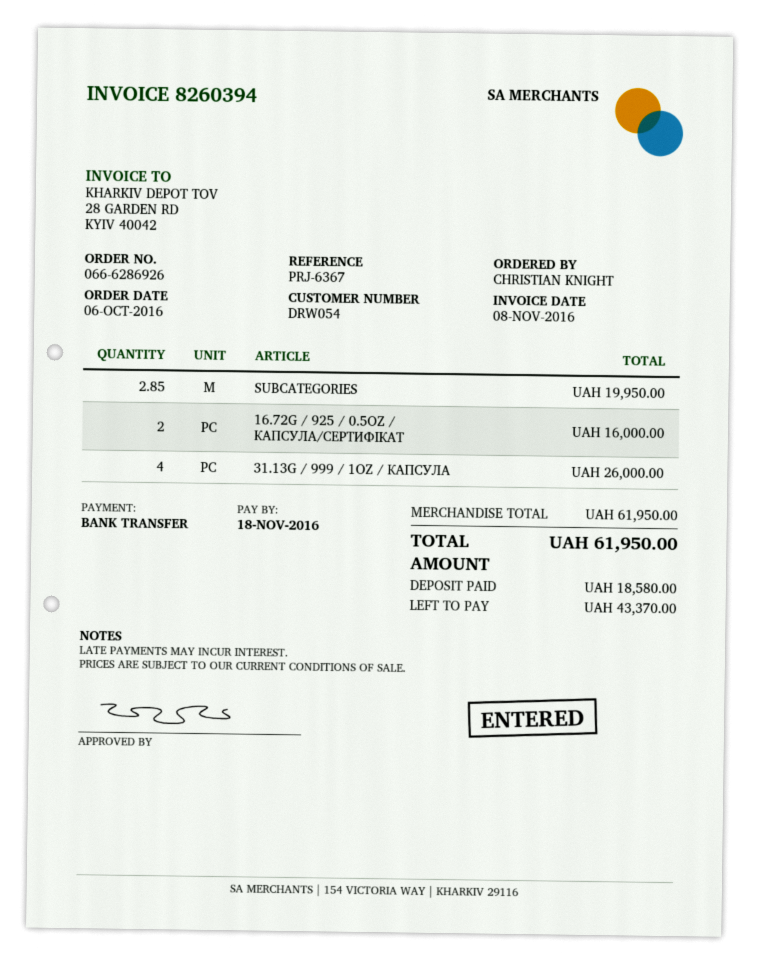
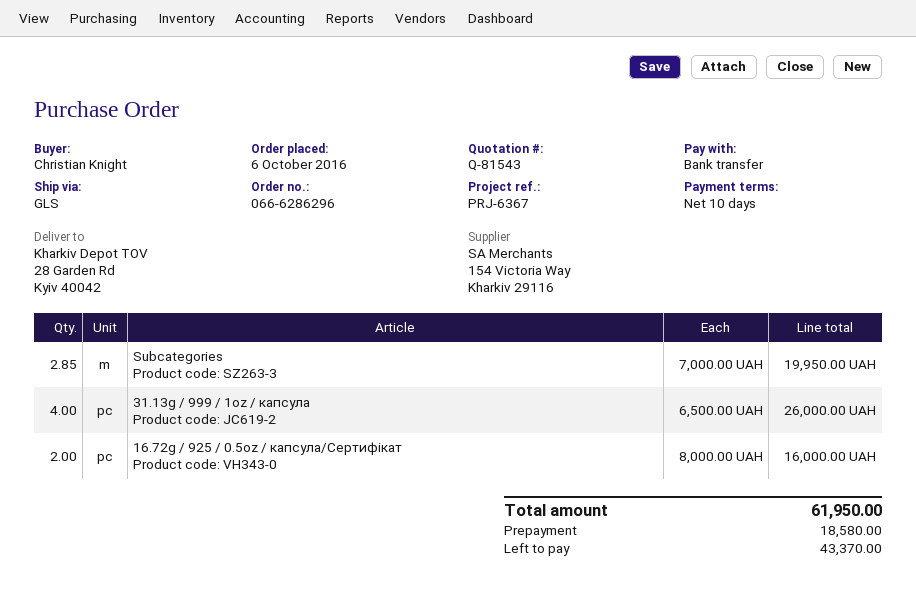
order number: 066-6286926 -> 066-6286296

